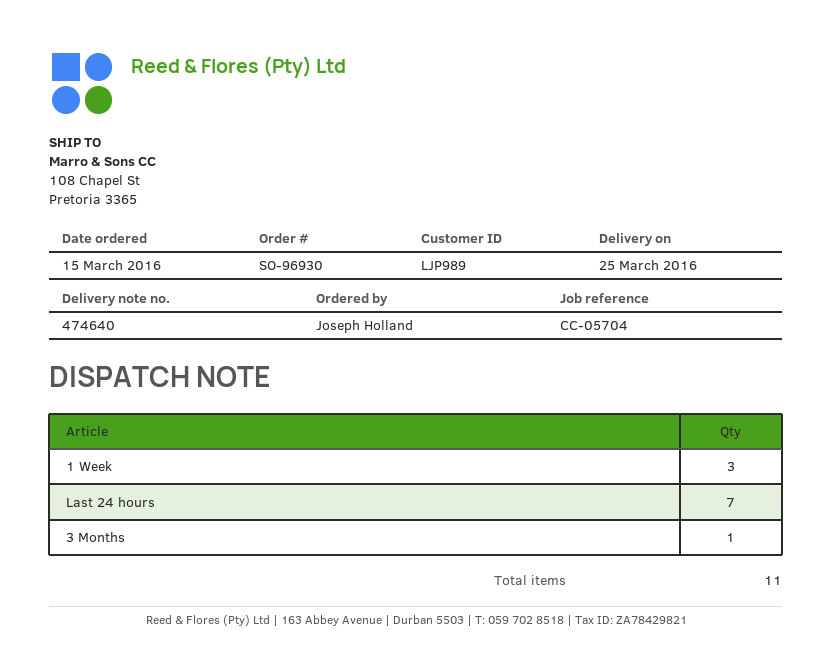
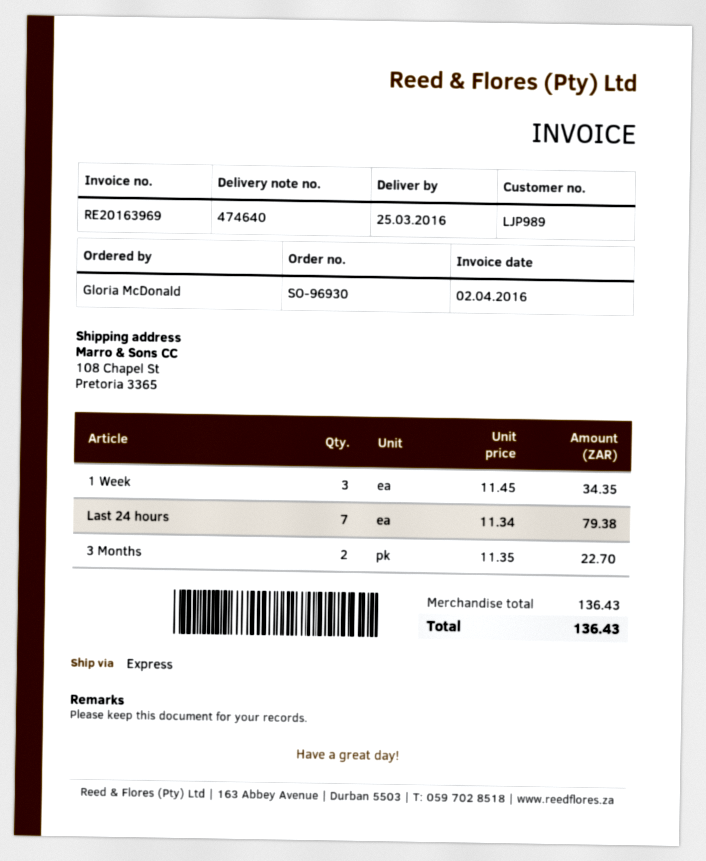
ordered by: Joseph Holland -> Gloria McDonald
3 Months: 1 -> 2

